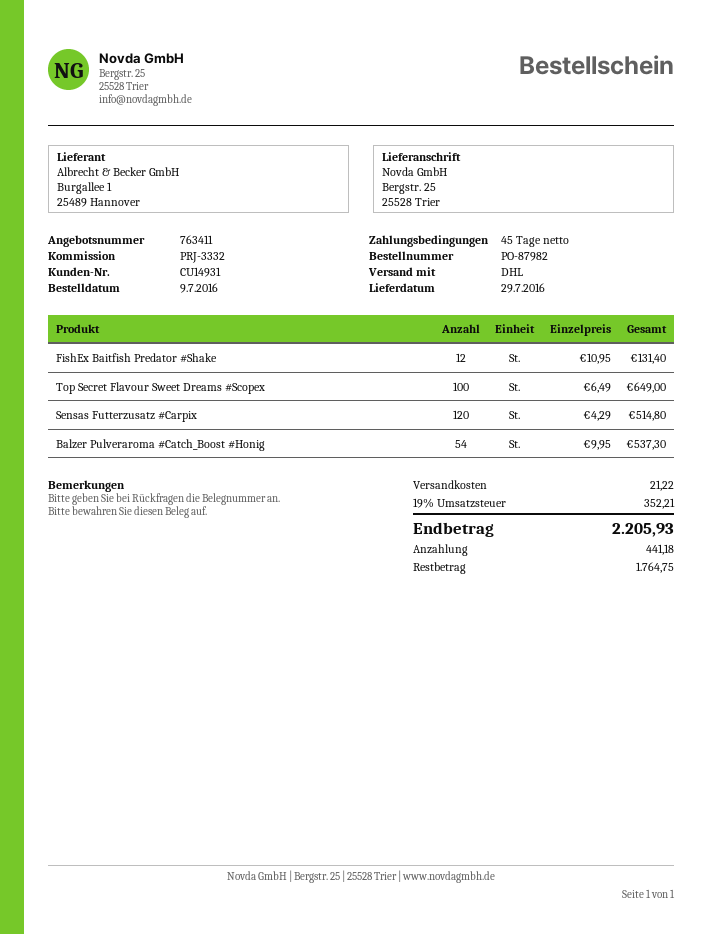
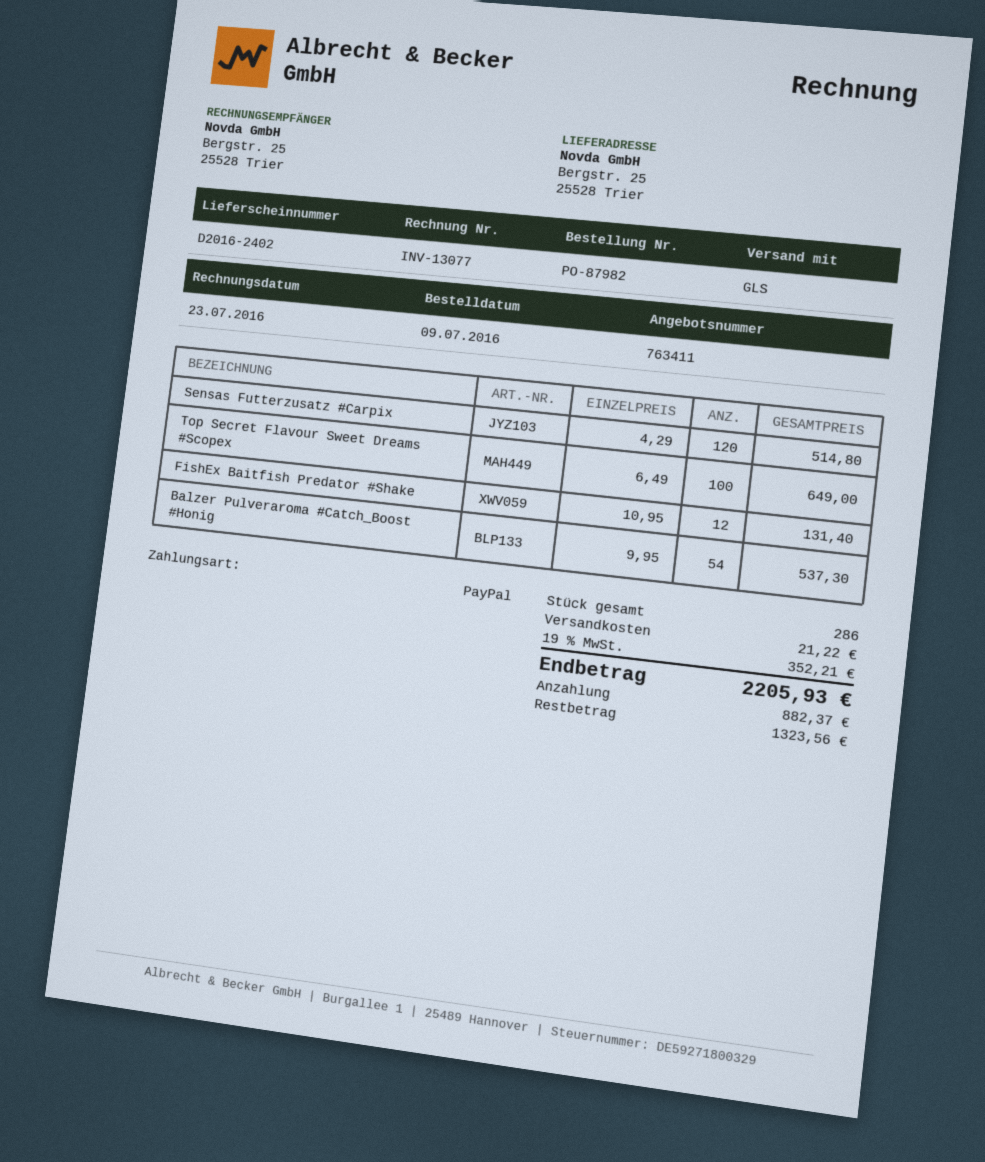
shipping method: DHL -> GLS
deposit: 441.18 -> 882.37
balance: 1764.75 -> 1323.56

